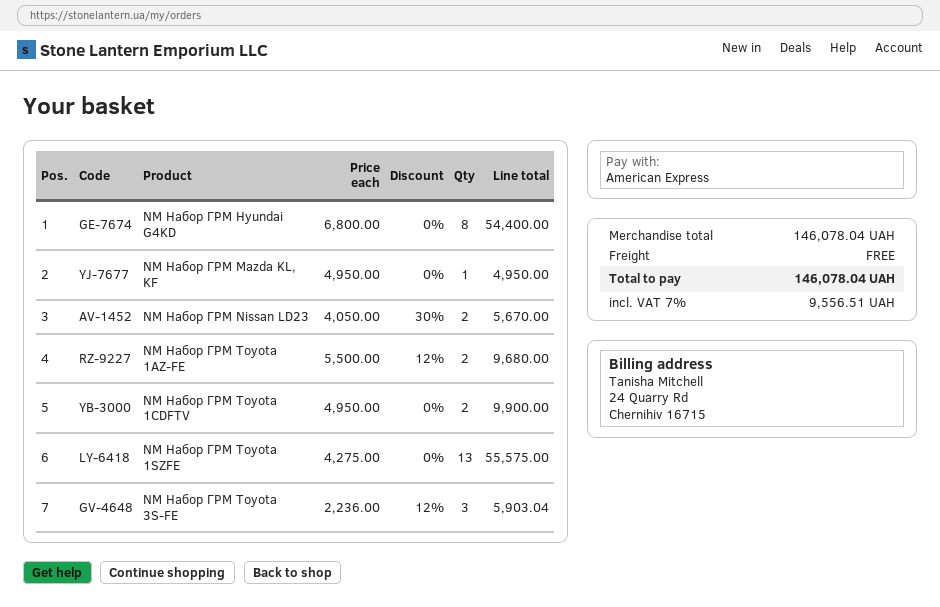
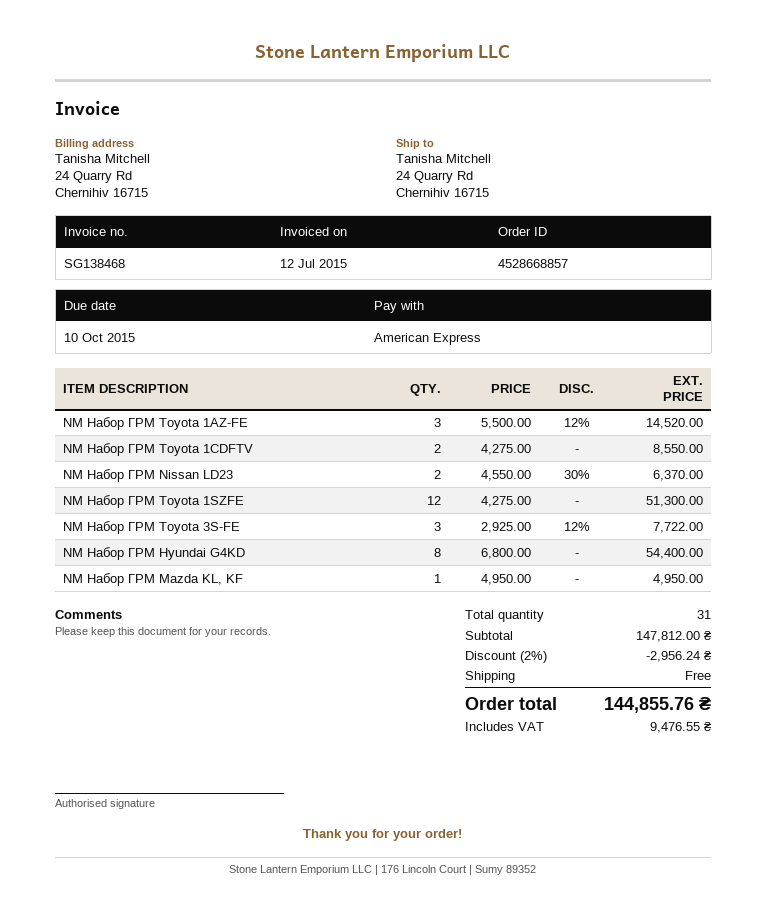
NM Набор ГРМ Nissan LD23: 2 x 4050.00 - 30% = 5670.00 -> 2 x 4550.00 - 30% = 6370.00
NM Набор ГРМ Toyota 1AZ-FE: 2 x 5500.00 - 12% = 9680.00 -> 3 x 5500.00 - 12% = 14520.00
NM Набор ГРМ Toyota 1CDFTV: 2 x 4950.00 = 9900.00 -> 2 x 4275.00 = 8550.00
NM Набор ГРМ Toyota 1SZFE: 13 x 4275.00 = 55575.00 -> 12 x 4275.00 = 51300.00
NM Набор ГРМ Toyota 3S-FE: 3 x 2236.00 - 12% = 5903.04 -> 3 x 2925.00 - 12% = 7722.00
subtotal: 146078.04 -> 147812.00
discount: none -> 2% = 2956.24
tax: 9556.51 -> 9476.55
total: 146078.04 -> 144855.76

